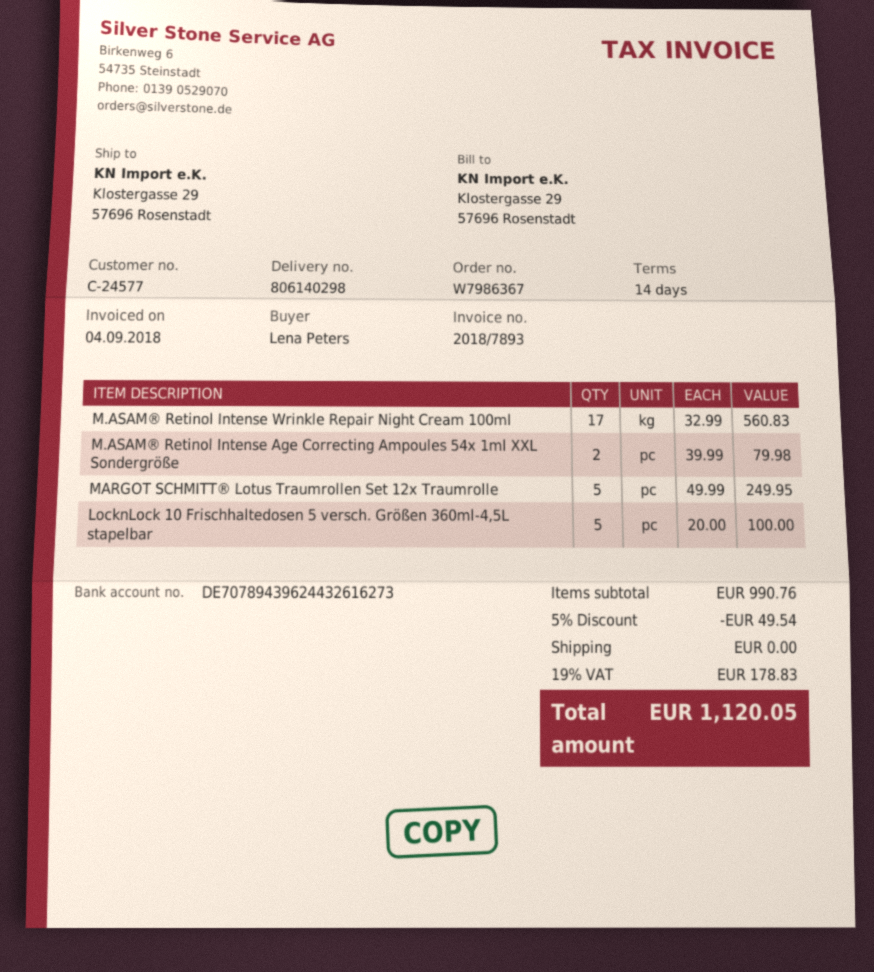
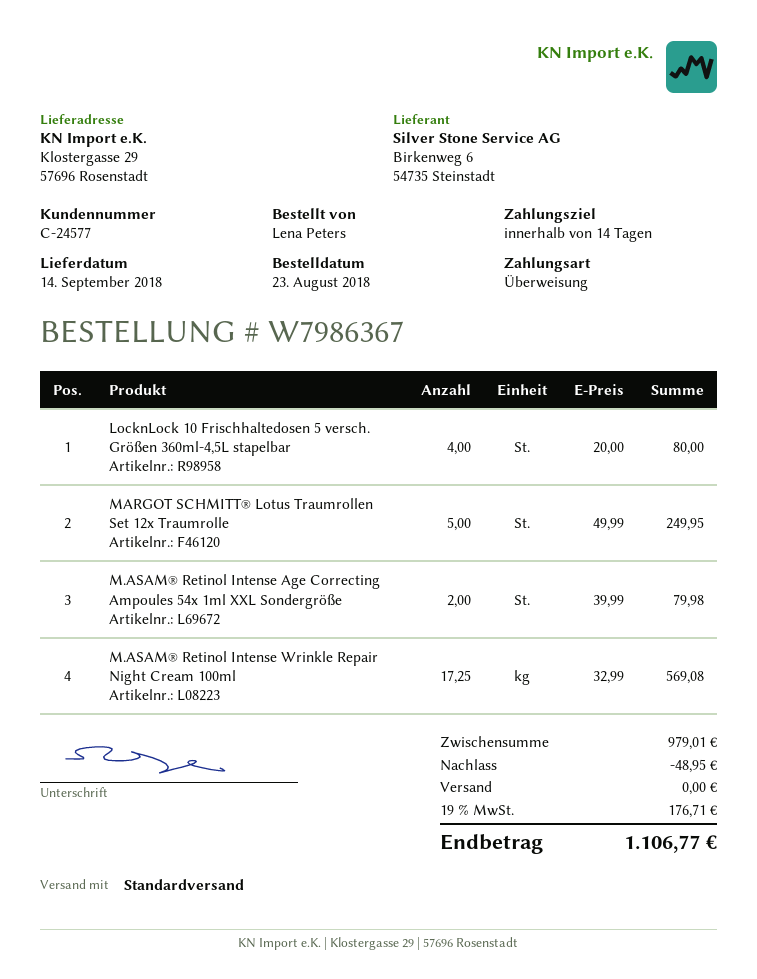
M.ASAM® Retinol Intense Wrinkle Repair Night Cream 100ml: 17 x 32.99 = 560.83 -> 17.25 x 32.99 = 569.08
LocknLock 10 Frischhaltedosen 5 versch. Größen 360ml-4,5L stapelbar: 5 x 20.00 = 100.00 -> 4 x 20.00 = 80.00
subtotal: 990.76 -> 979.01
discount: 49.54 -> 48.95
tax: 19% = 178.83 -> 19% = 176.71
total: 1120.05 -> 1106.77

